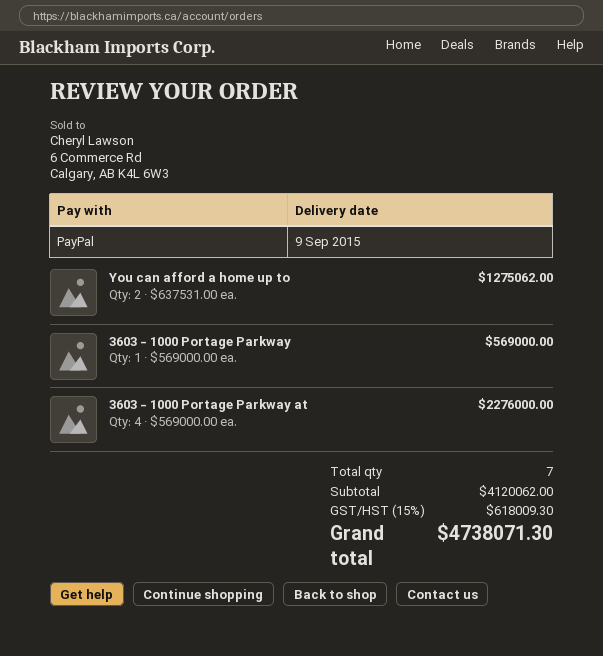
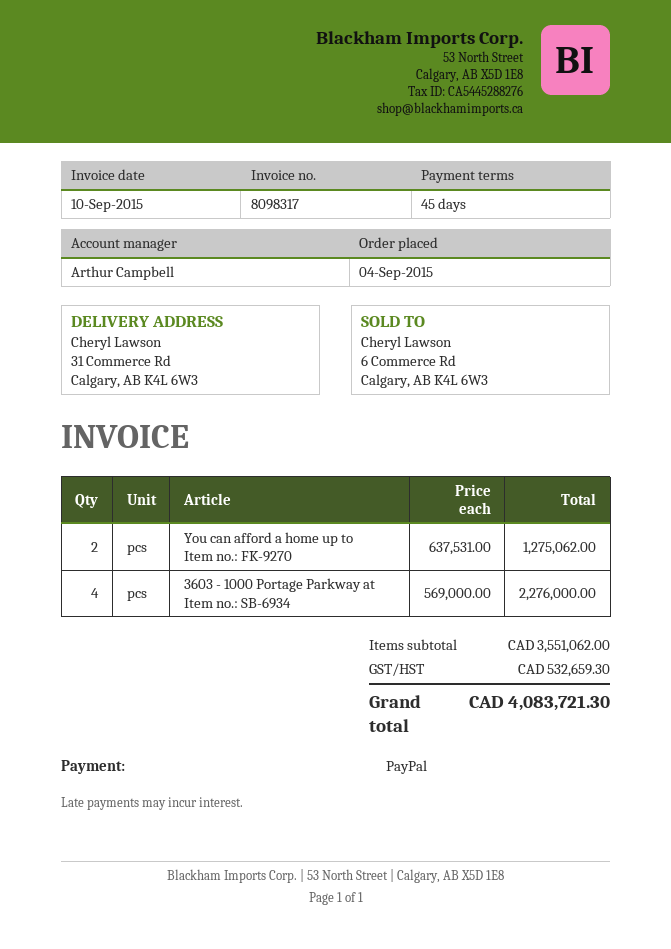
3603 - 1000 Portage Parkway: 1 x 569000.00 = 569000.00 -> none
subtotal: 4120062.00 -> 3551062.00
tax: 618009.30 -> 532659.30
total: 4738071.30 -> 4083721.30

